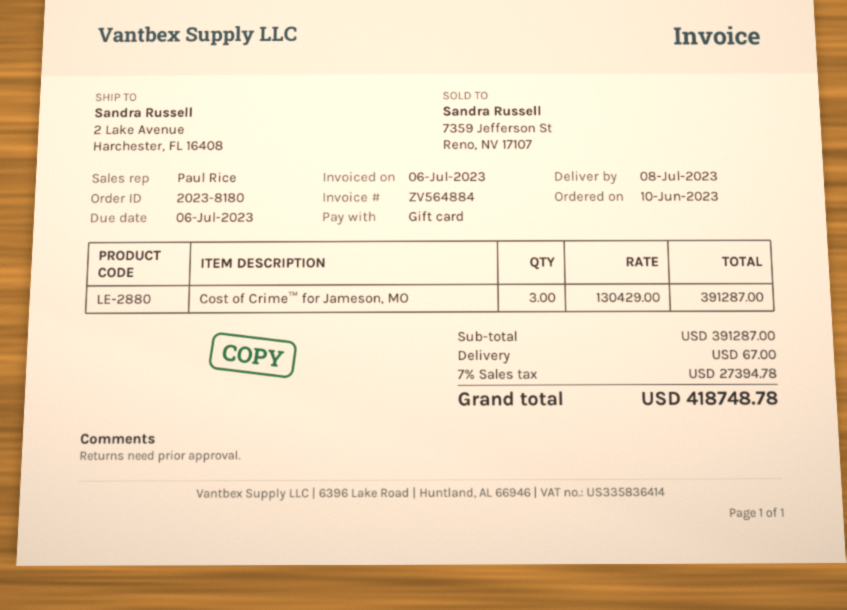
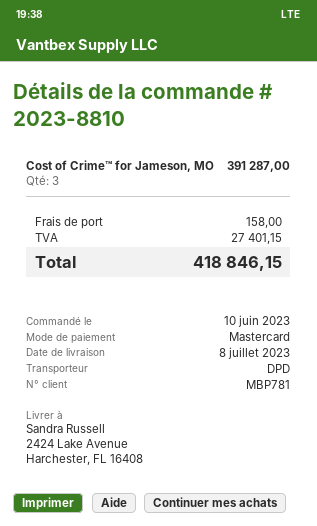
order number: 2023-8180 -> 2023-8810
payment method: gift card -> Mastercard
ship to: 2 Lake Avenue, Harchester, FL 16408 -> 2424 Lake Avenue, Harchester, FL 16408
shipping: 67.00 -> 158.00
tax: 27394.78 -> 27401.15
total: 418748.78 -> 418846.15

